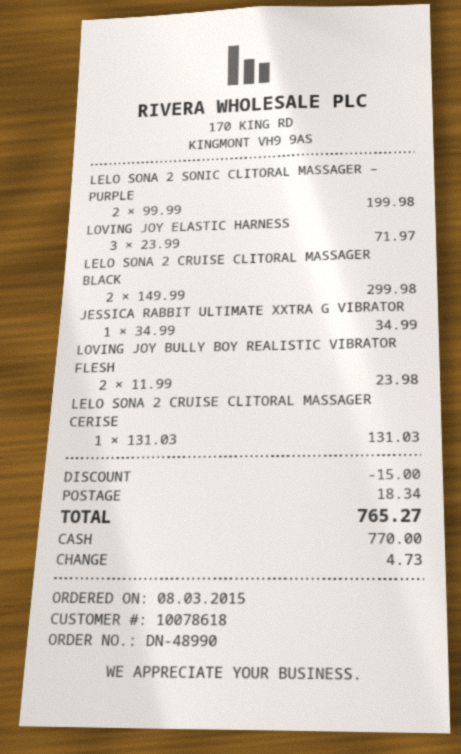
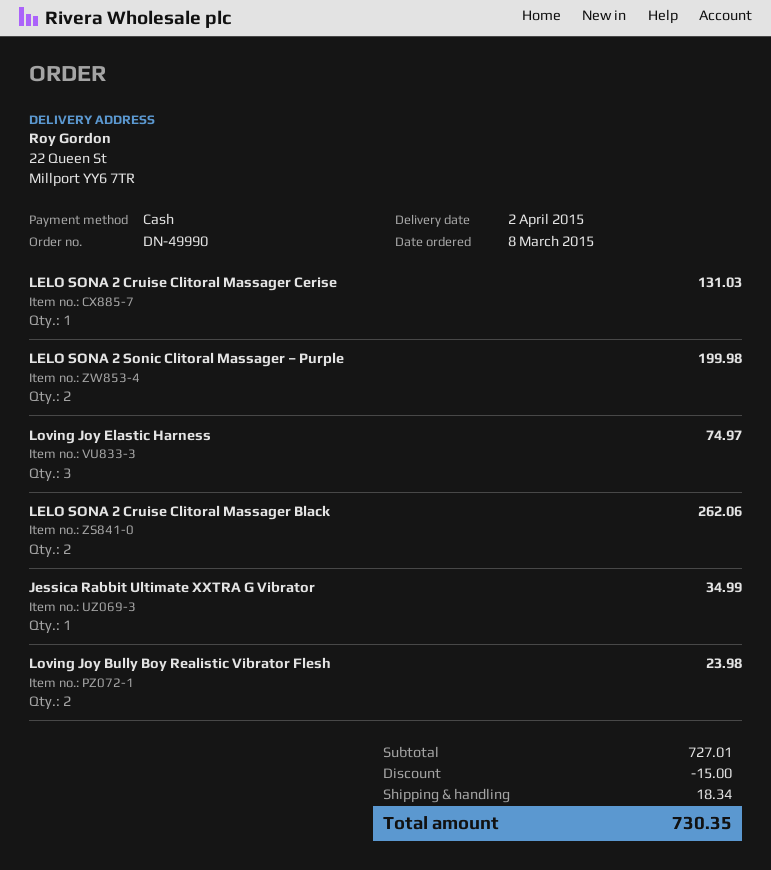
order number: DN-48990 -> DN-49990
LOVING JOY ELASTIC HARNESS: 3 for 71.97 -> 3 for 74.97
LELO SONA 2 CRUISE CLITORAL MASSAGER BLACK: 2 for 299.98 -> 2 for 262.06
total: 765.27 -> 730.35

